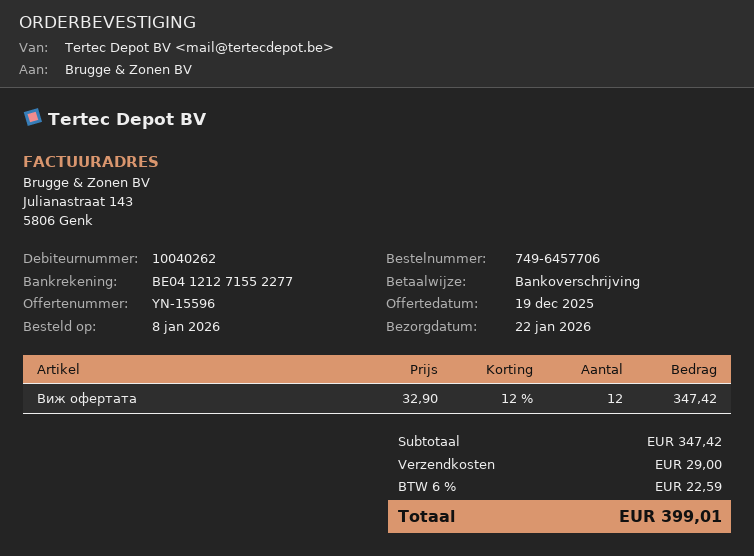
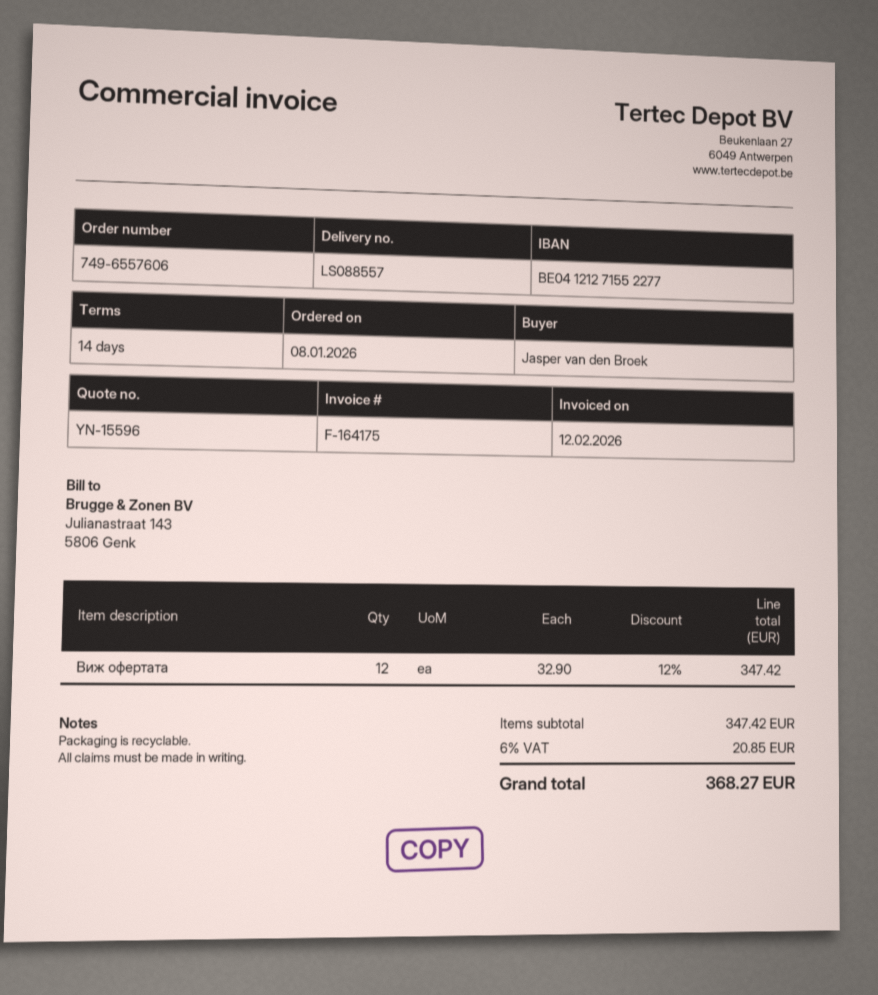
order number: 749-6457706 -> 749-6557606
shipping: 29.00 -> none
tax: 6% = 22.59 -> 6% = 20.85
total: 399.01 -> 368.27

